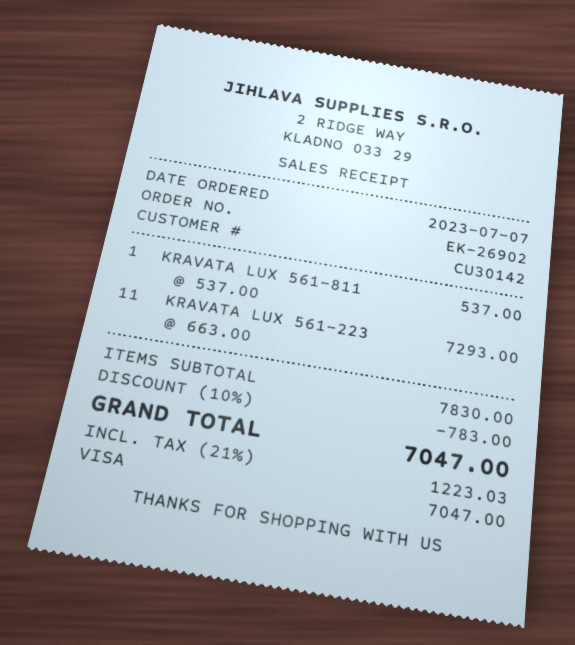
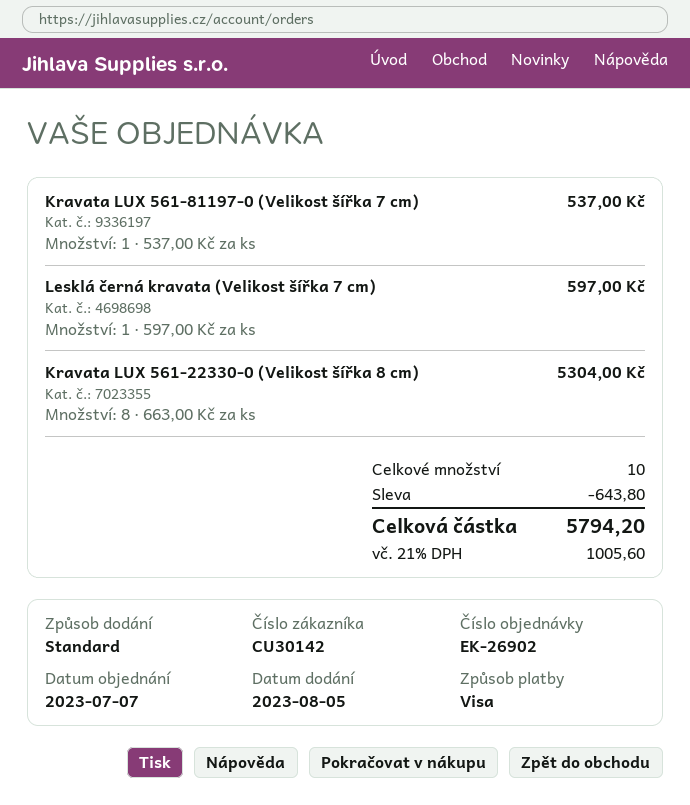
KRAVATA LUX 561-223: 11 x 663.00 = 7293.00 -> 8 x 663.00 = 5304.00
Lesklá černá kravata (Velikost šířka 7 cm): none -> 1 x 597.00 = 597.00
discount: 783.00 -> 643.80
tax: 21% = 1223.03 -> 21% = 1005.60
total: 7047.00 -> 5794.20

